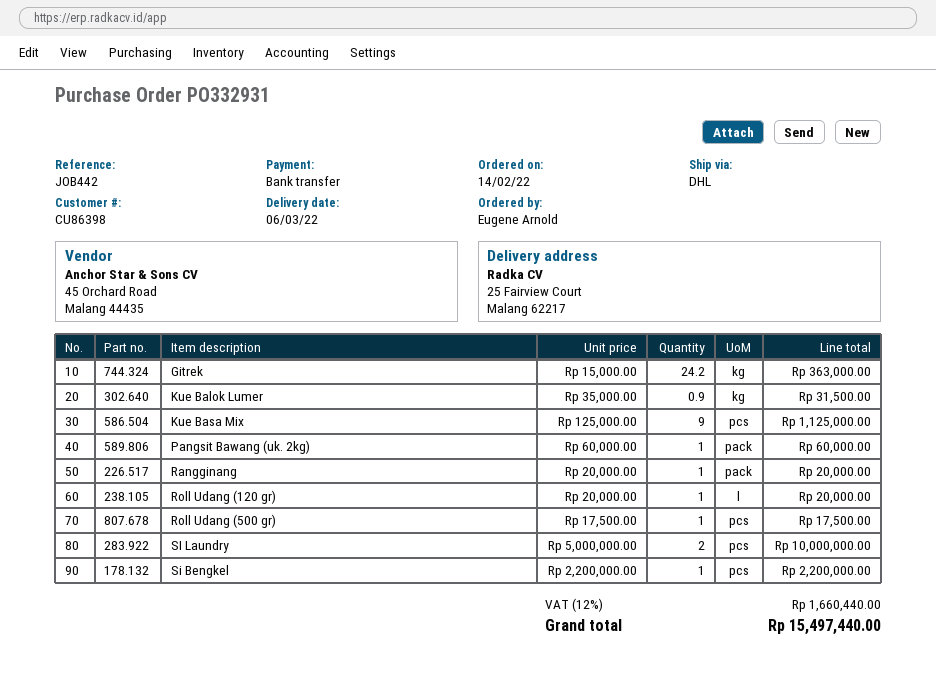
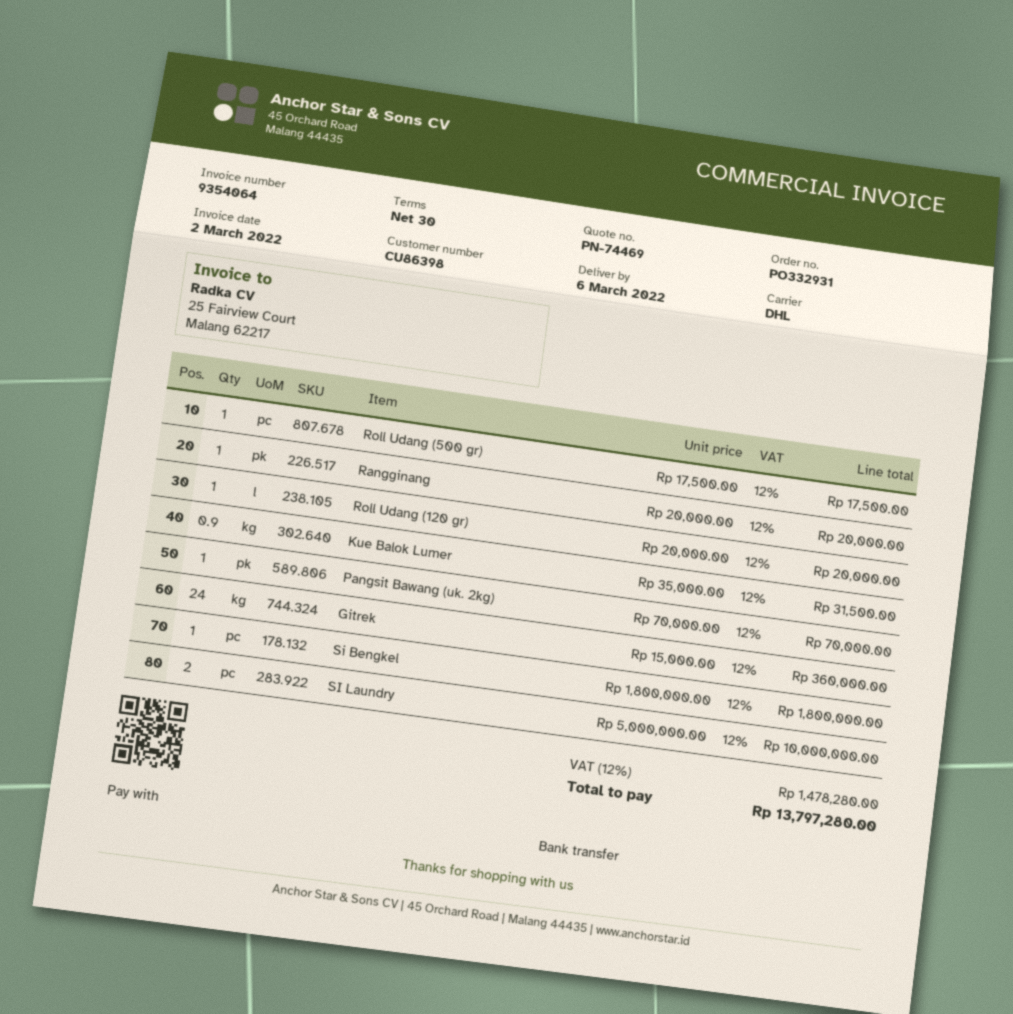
Gitrek: 24.2 x 15000.00 = 363000.00 -> 24 x 15000.00 = 360000.00
Kue Basa Mix: 9 x 125000.00 = 1125000.00 -> none
Pangsit Bawang (uk. 2kg): 1 x 60000.00 = 60000.00 -> 1 x 70000.00 = 70000.00
Si Bengkel: 1 x 2200000.00 = 2200000.00 -> 1 x 1800000.00 = 1800000.00
tax: 12% = 1660440.00 -> 12% = 1478280.00
total: 15497440.00 -> 13797280.00

